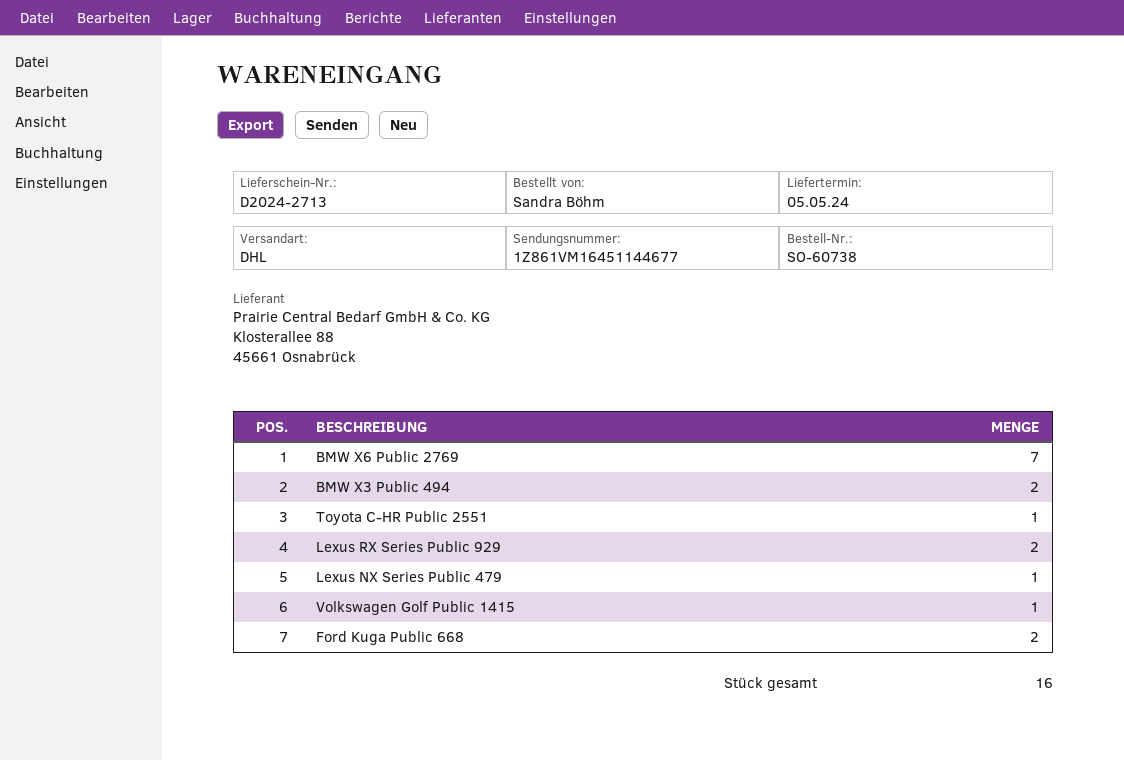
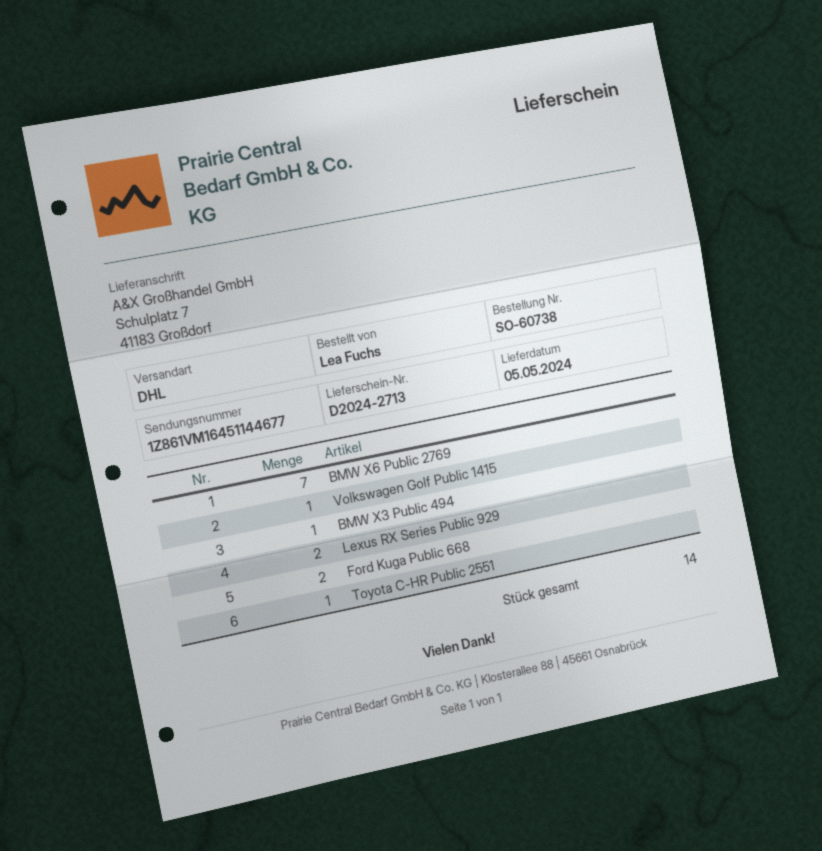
ordered by: Sandra Böhm -> Lea Fuchs
BMW X3 Public 494: 2 -> 1
Lexus NX Series Public 479: 1 -> none
total quantity: 16 -> 14

